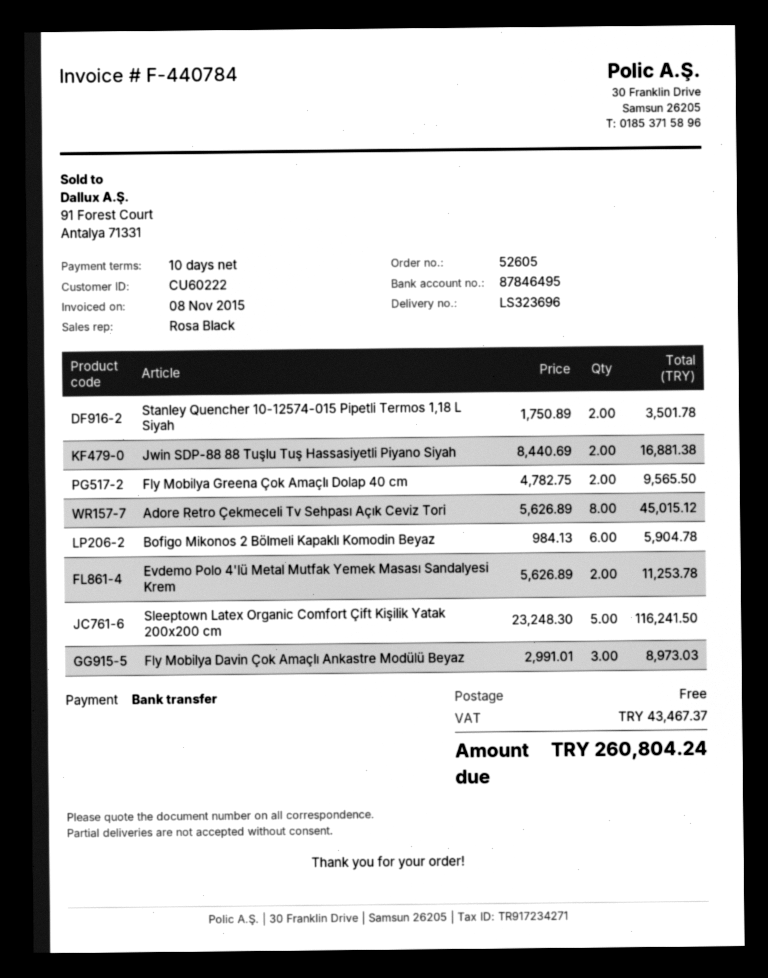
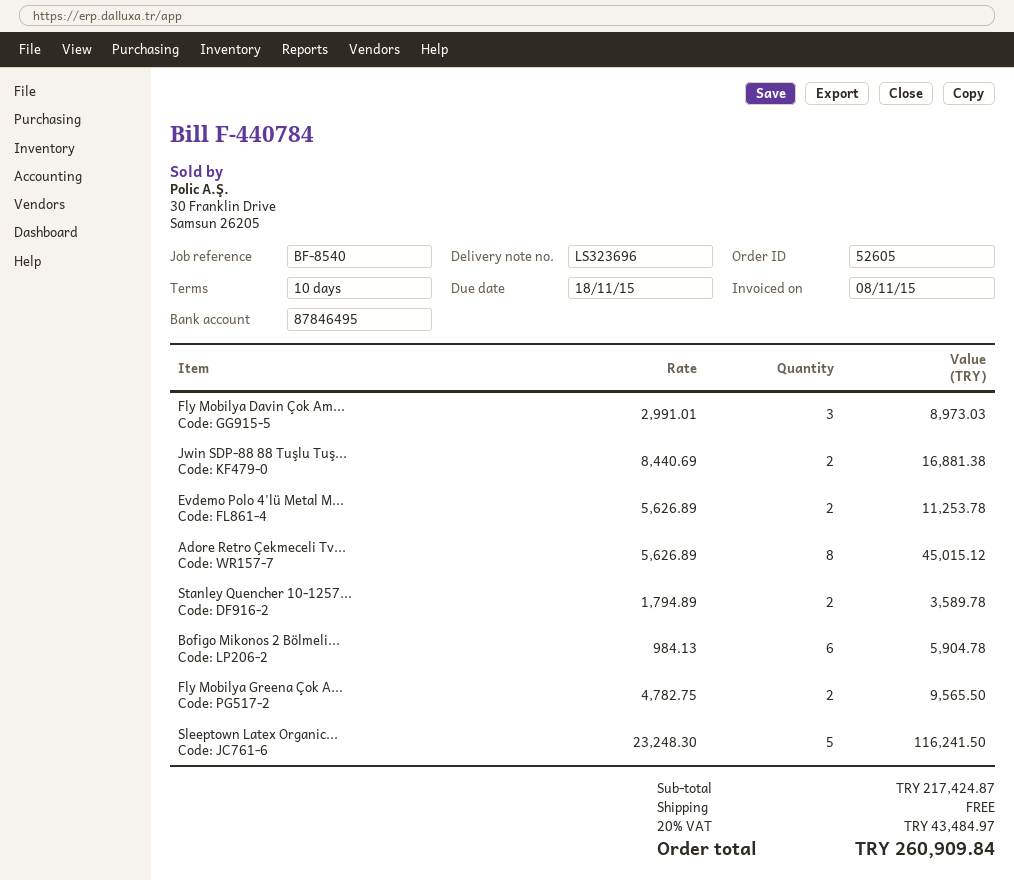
Stanley Quencher 10-12574-015 Pipetli Termos 1,18 L Siyah: 2 x 1750.89 = 3501.78 -> 2 x 1794.89 = 3589.78
tax: 43467.37 -> 43484.97
total: 260804.24 -> 260909.84

